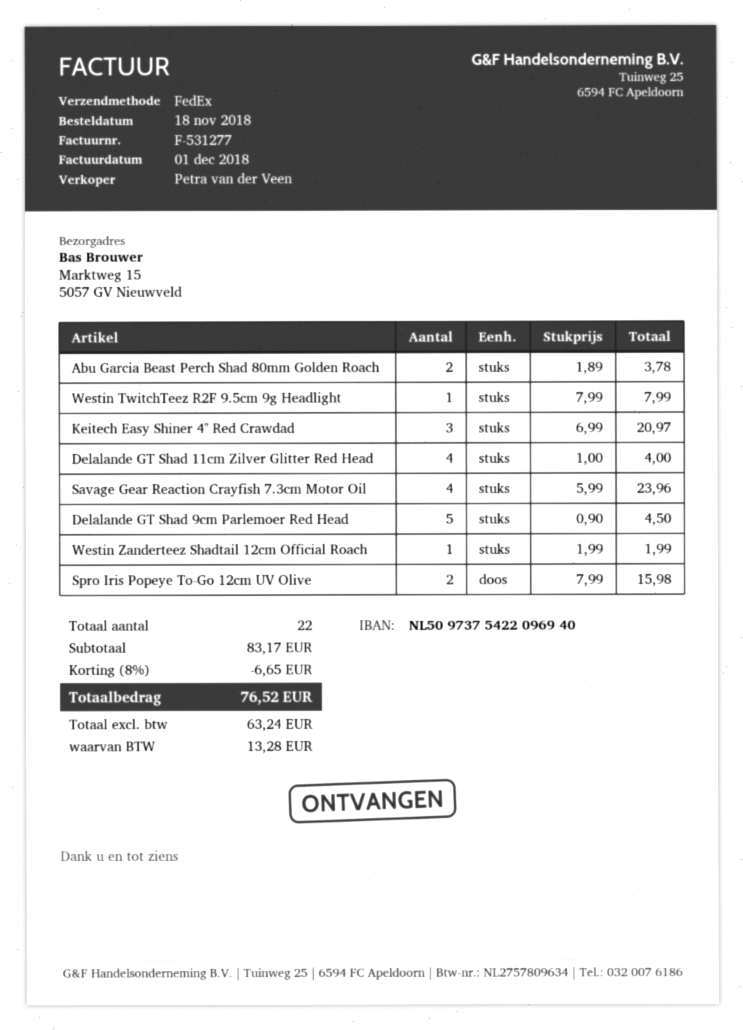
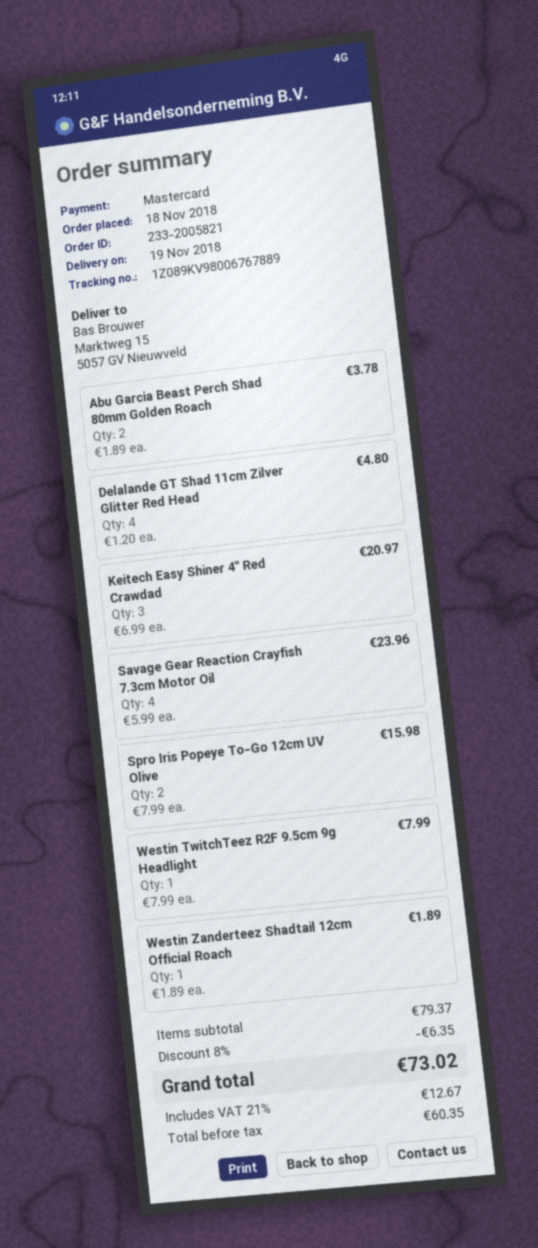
Delalande GT Shad 11cm Zilver Glitter Red Head: 4 x 1.00 = 4.00 -> 4 x 1.20 = 4.80
Delalande GT Shad 9cm Parlemoer Red Head: 5 x 0.90 = 4.50 -> none
Westin Zanderteez Shadtail 12cm Official Roach: 1 x 1.99 = 1.99 -> 1 x 1.89 = 1.89
subtotal: 83.17 -> 79.37
discount: 8% = 6.65 -> 8% = 6.35
net: 63.24 -> 60.35
tax: 13.28 -> 12.67
total: 76.52 -> 73.02

